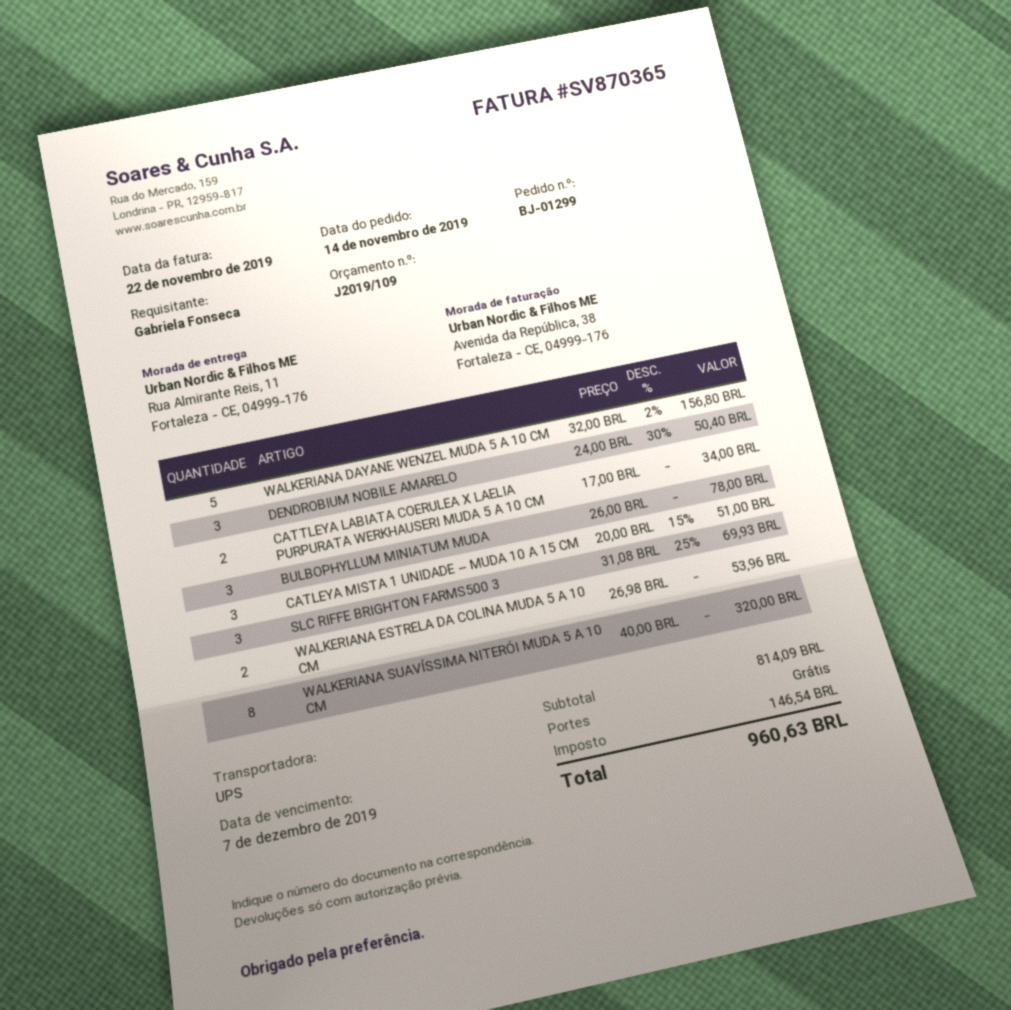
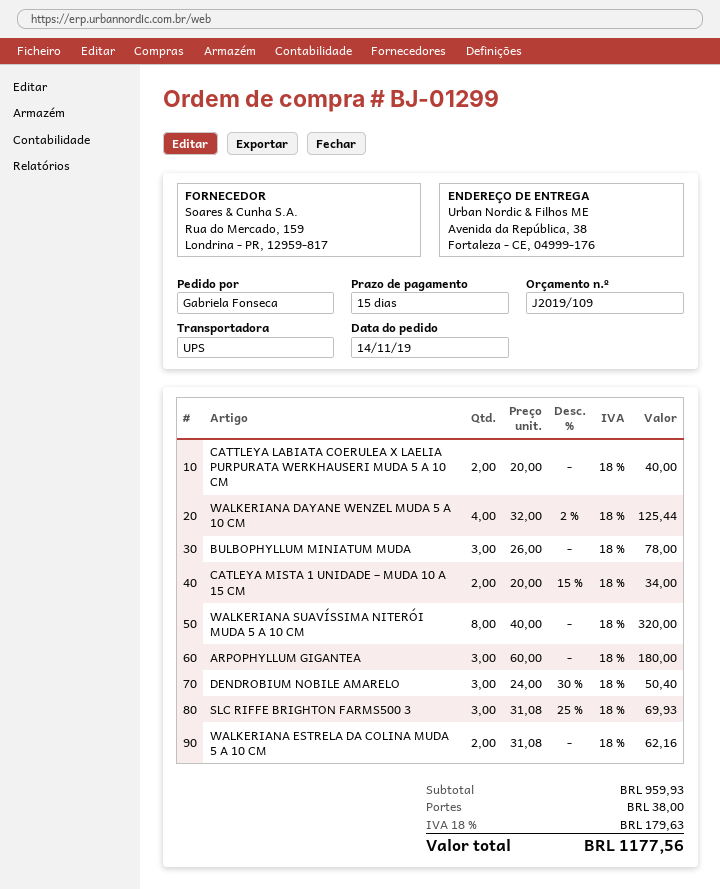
ship to: Rua Almirante Reis, 11, Fortaleza - CE, 04999-176 -> Avenida da República, 38, Fortaleza - CE, 04999-176
WALKERIANA DAYANE WENZEL MUDA 5 A 10 CM: 5 x 32.00 - 2% = 156.80 -> 4 x 32.00 - 2% = 125.44
CATTLEYA LABIATA COERULEA X LAELIA PURPURATA WERKHAUSERI MUDA 5 A 10 CM: 2 x 17.00 = 34.00 -> 2 x 20.00 = 40.00
CATLEYA MISTA 1 UNIDADE – MUDA 10 A 15 CM: 3 x 20.00 - 15% = 51.00 -> 2 x 20.00 - 15% = 34.00
WALKERIANA ESTRELA DA COLINA MUDA 5 A 10 CM: 2 x 26.98 = 53.96 -> 2 x 31.08 = 62.16
ARPOPHYLLUM GIGANTEA: none -> 3 x 60.00 = 180.00
subtotal: 814.09 -> 959.93
shipping: 0.00 -> 38.00
tax: 146.54 -> 179.63
total: 960.63 -> 1177.56

